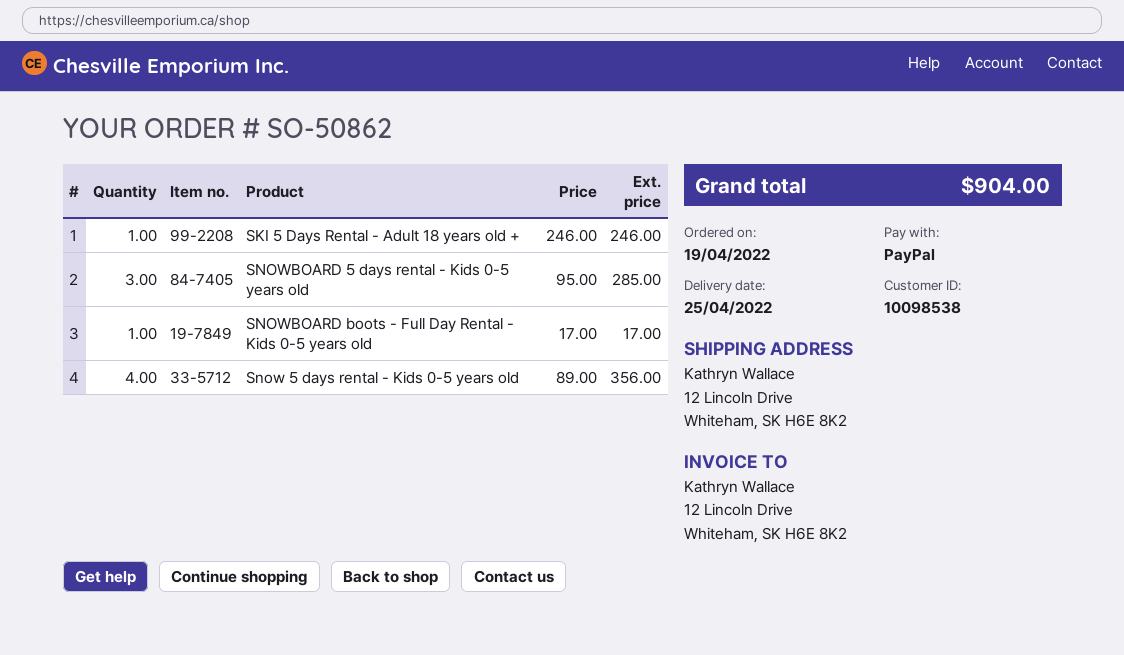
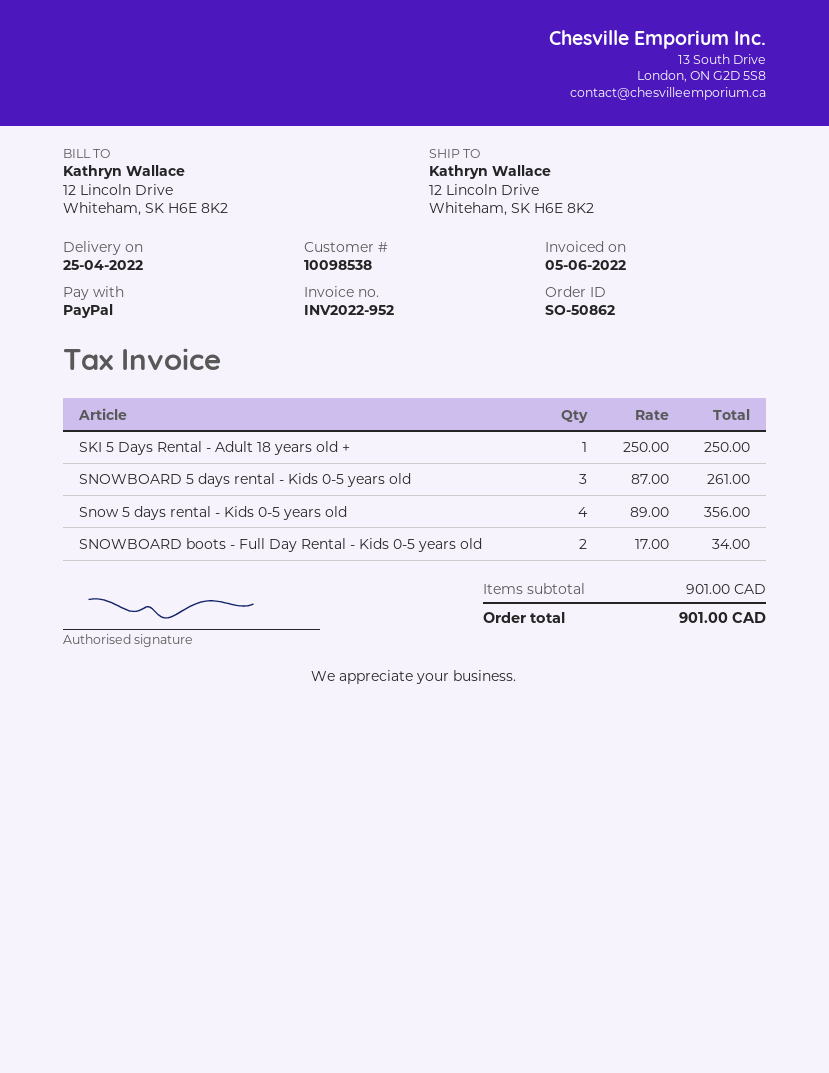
SKI 5 Days Rental - Adult 18 years old +: 1 x 246.00 = 246.00 -> 1 x 250.00 = 250.00
SNOWBOARD 5 days rental - Kids 0-5 years old: 3 x 95.00 = 285.00 -> 3 x 87.00 = 261.00
SNOWBOARD boots - Full Day Rental - Kids 0-5 years old: 1 x 17.00 = 17.00 -> 2 x 17.00 = 34.00
total: 904.00 -> 901.00

